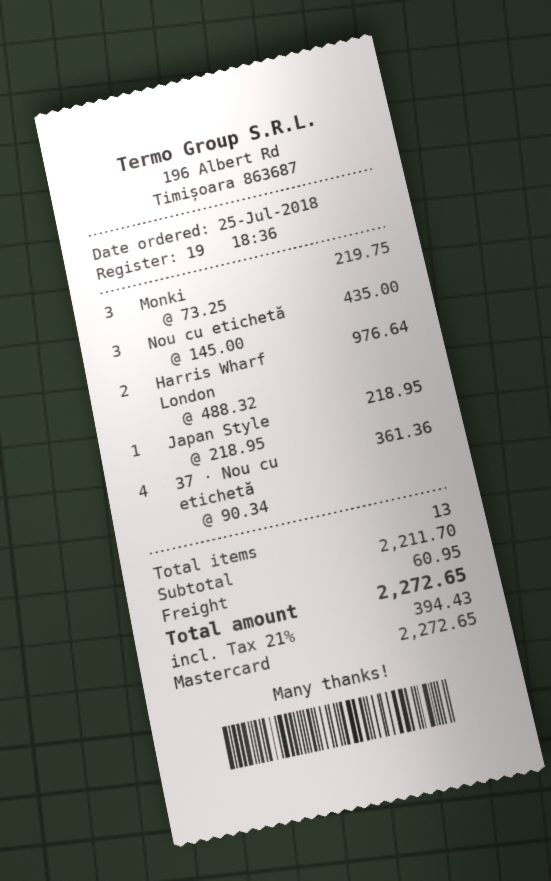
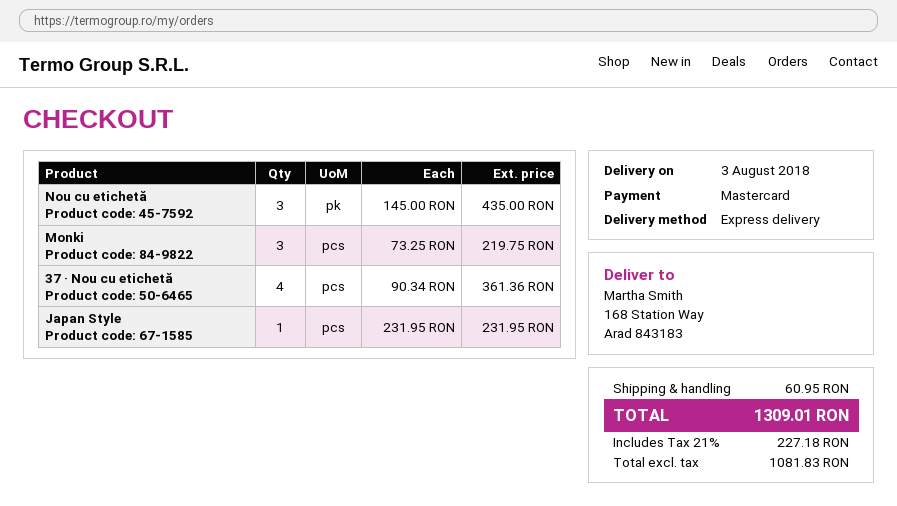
Harris Wharf London: 2 x 488.32 = 976.64 -> none
Japan Style: 1 x 218.95 = 218.95 -> 1 x 231.95 = 231.95
tax: 21% = 394.43 -> 21% = 227.18
total: 2272.65 -> 1309.01

